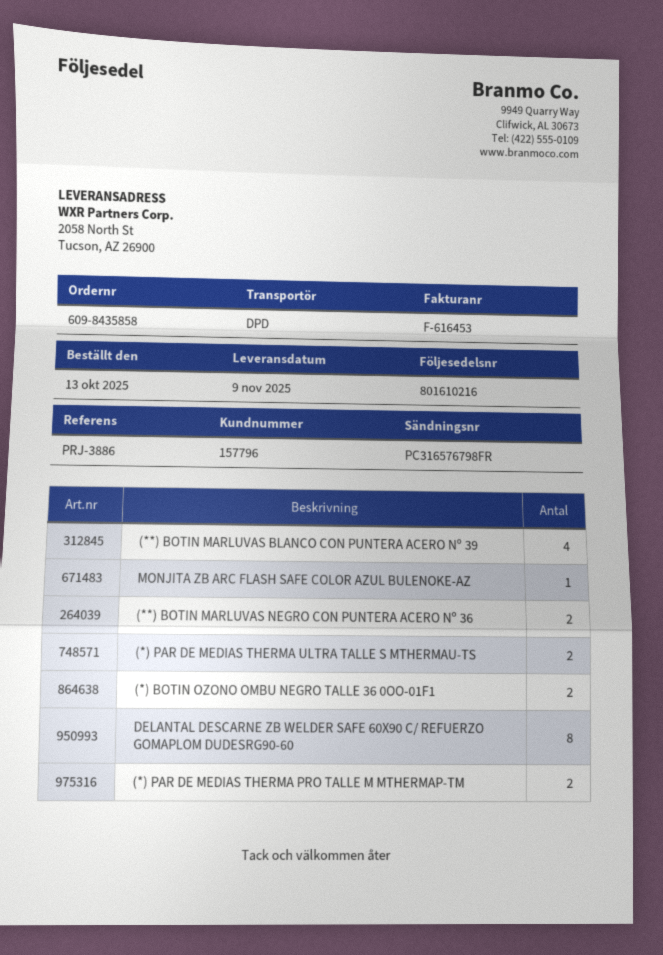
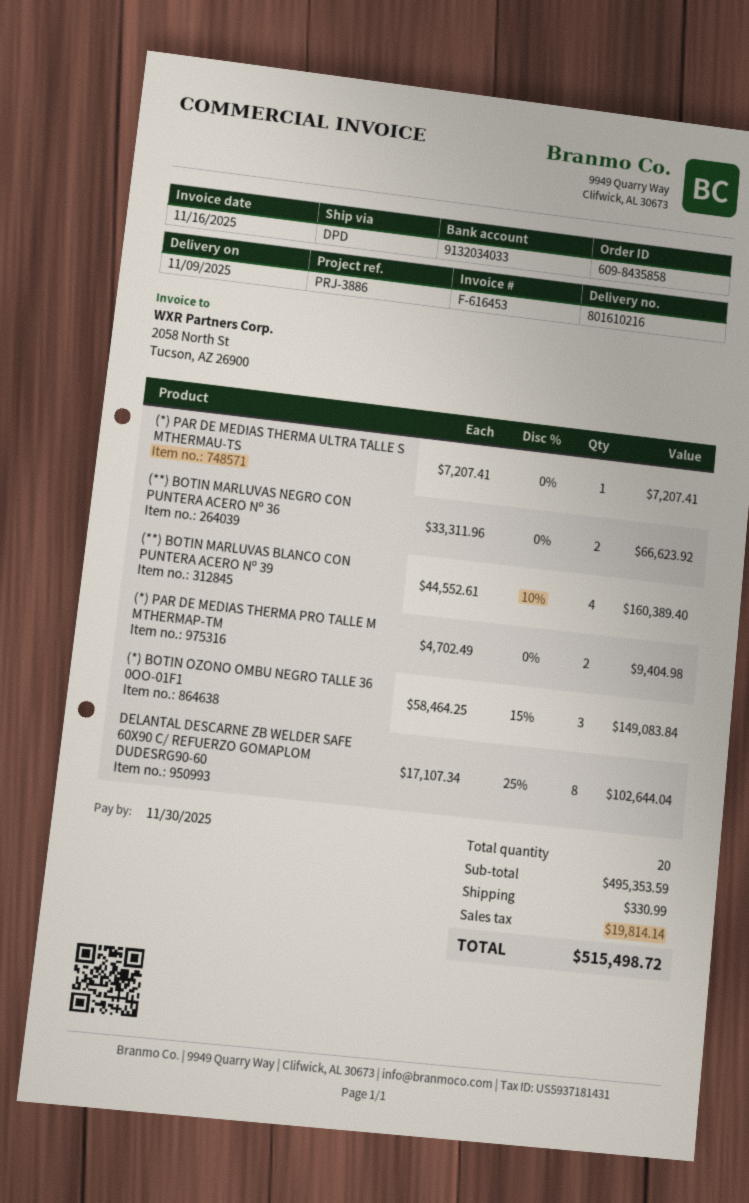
MONJITA ZB ARC FLASH SAFE COLOR AZUL BULENOKE-AZ: 1 -> none
(*) PAR DE MEDIAS THERMA ULTRA TALLE S MTHERMAU-TS: 2 -> 1
(*) BOTIN OZONO OMBU NEGRO TALLE 36 0OO-01F1: 2 -> 3

